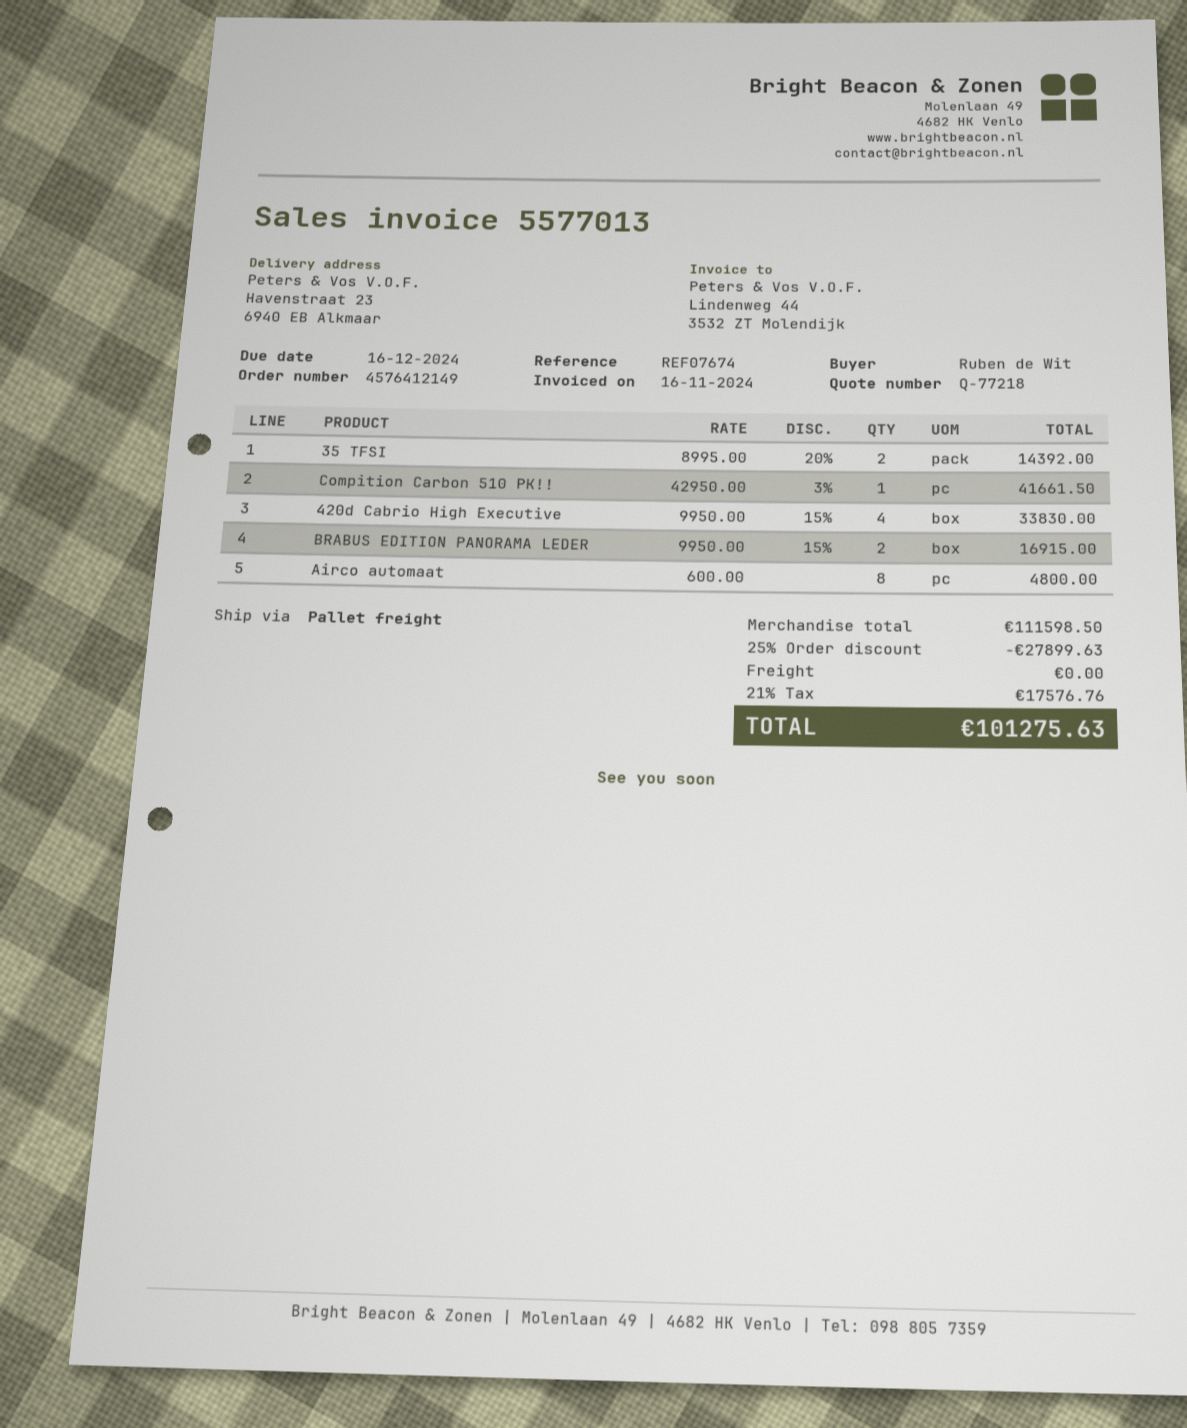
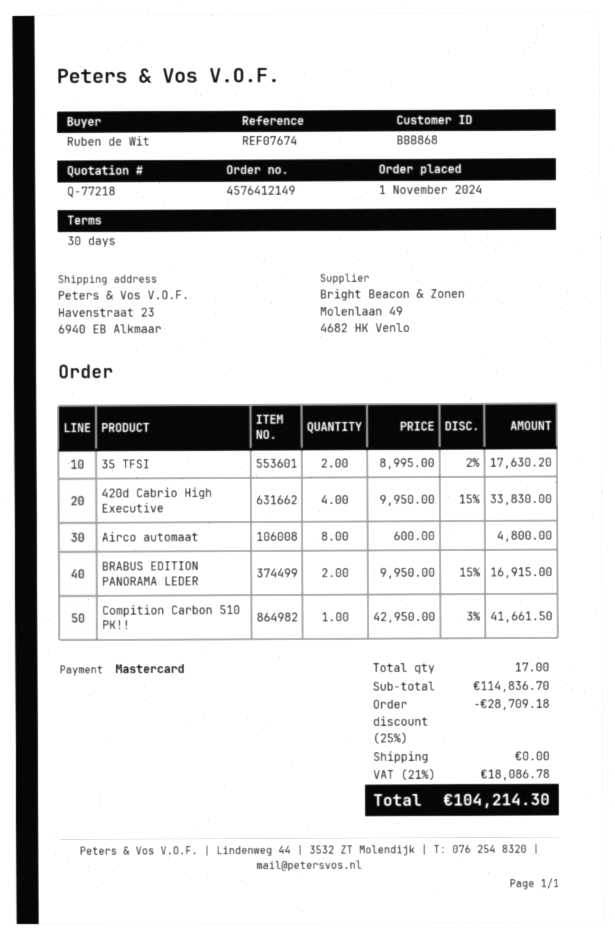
35 TFSI: 2 x 8995.00 - 20% = 14392.00 -> 2 x 8995.00 - 2% = 17630.20
subtotal: 111598.50 -> 114836.70
discount: 25% = 27899.63 -> 25% = 28709.18
tax: 21% = 17576.76 -> 21% = 18086.78
total: 101275.63 -> 104214.30

